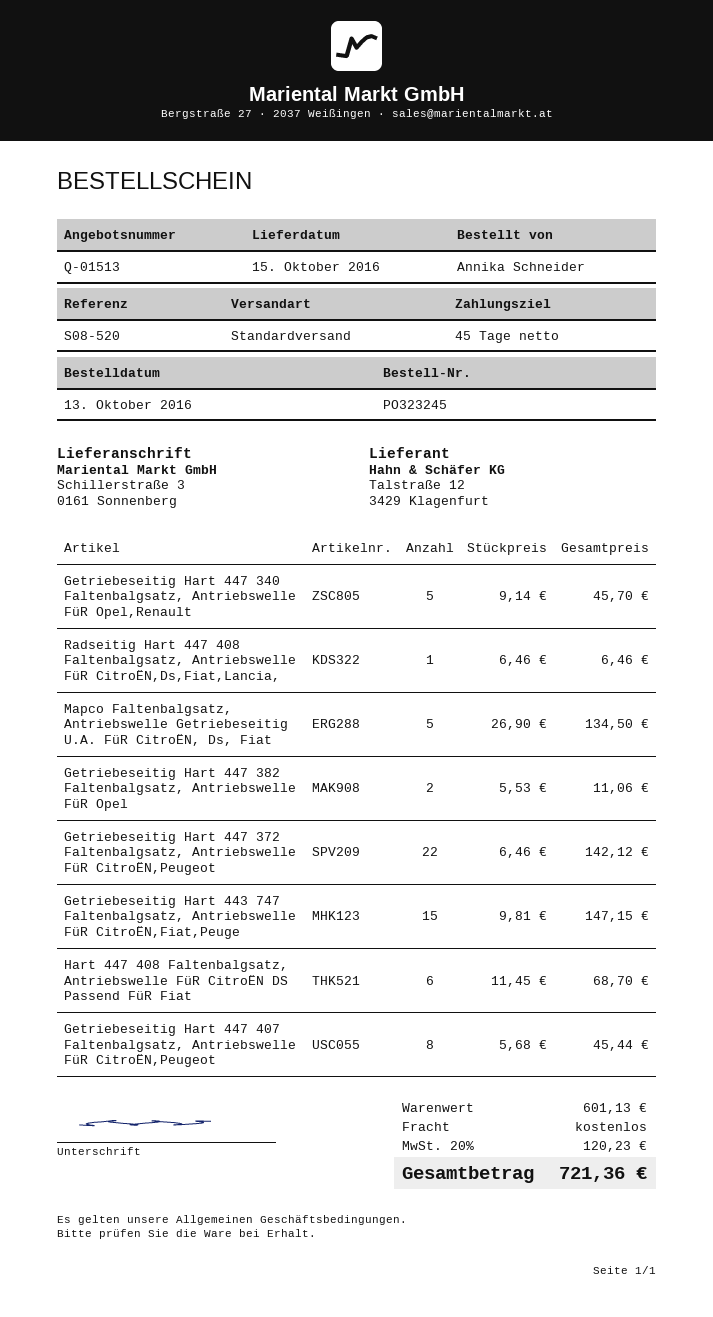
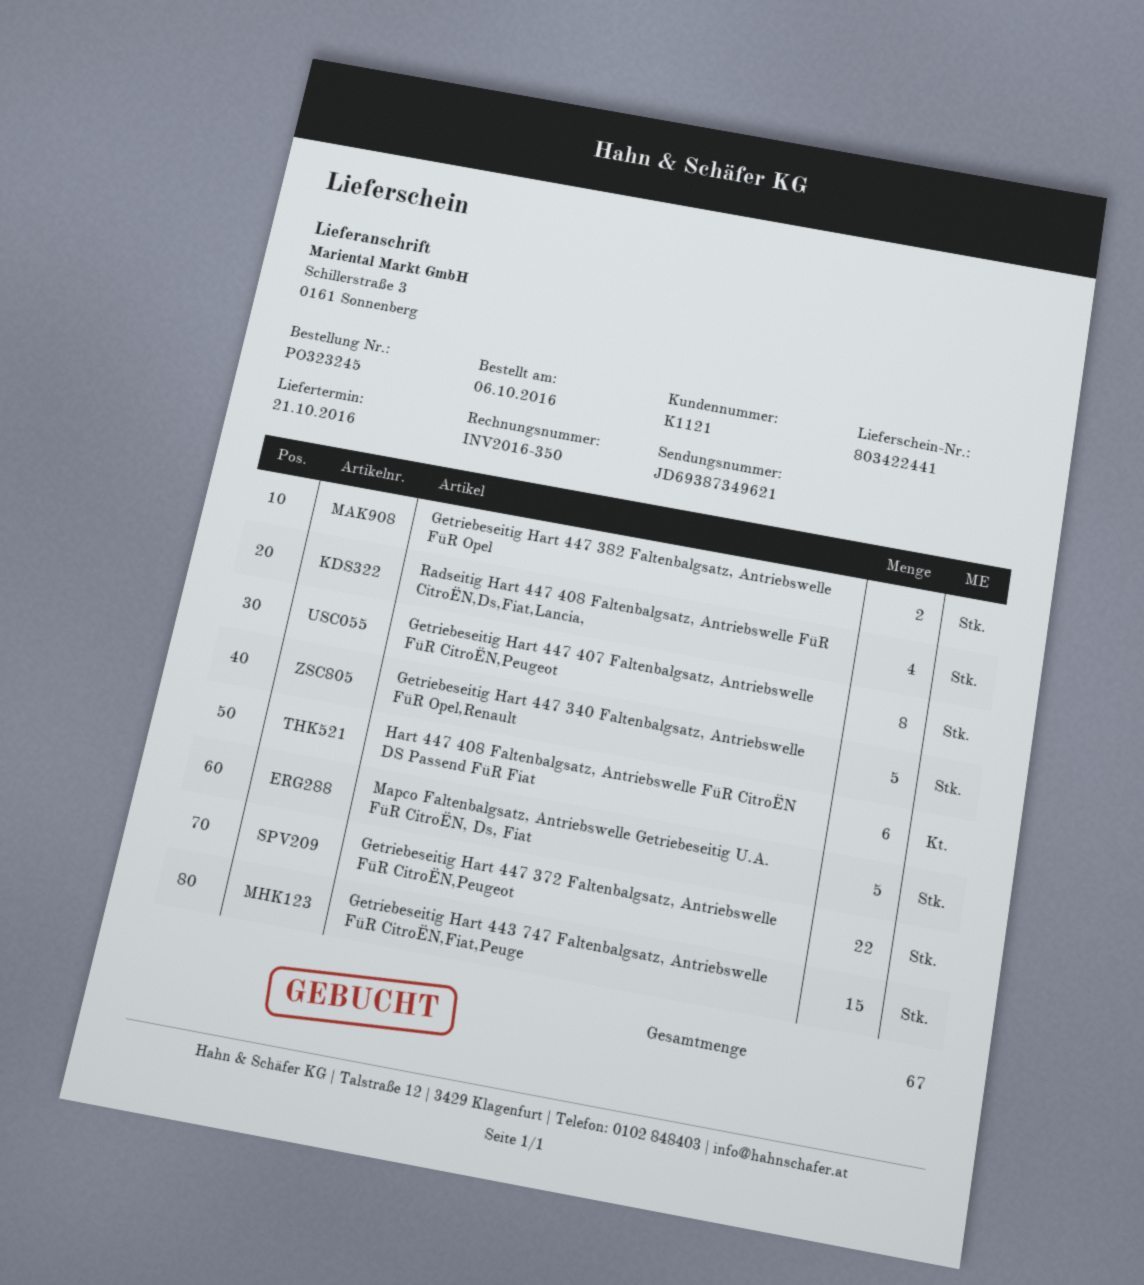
order date: 2016-10-13 -> 2016-10-06
delivery date: 2016-10-15 -> 2016-10-21
Radseitig Hart 447 408 Faltenbalgsatz, Antriebswelle FüR CitroËN,Ds,Fiat,Lancia,: 1 -> 4

